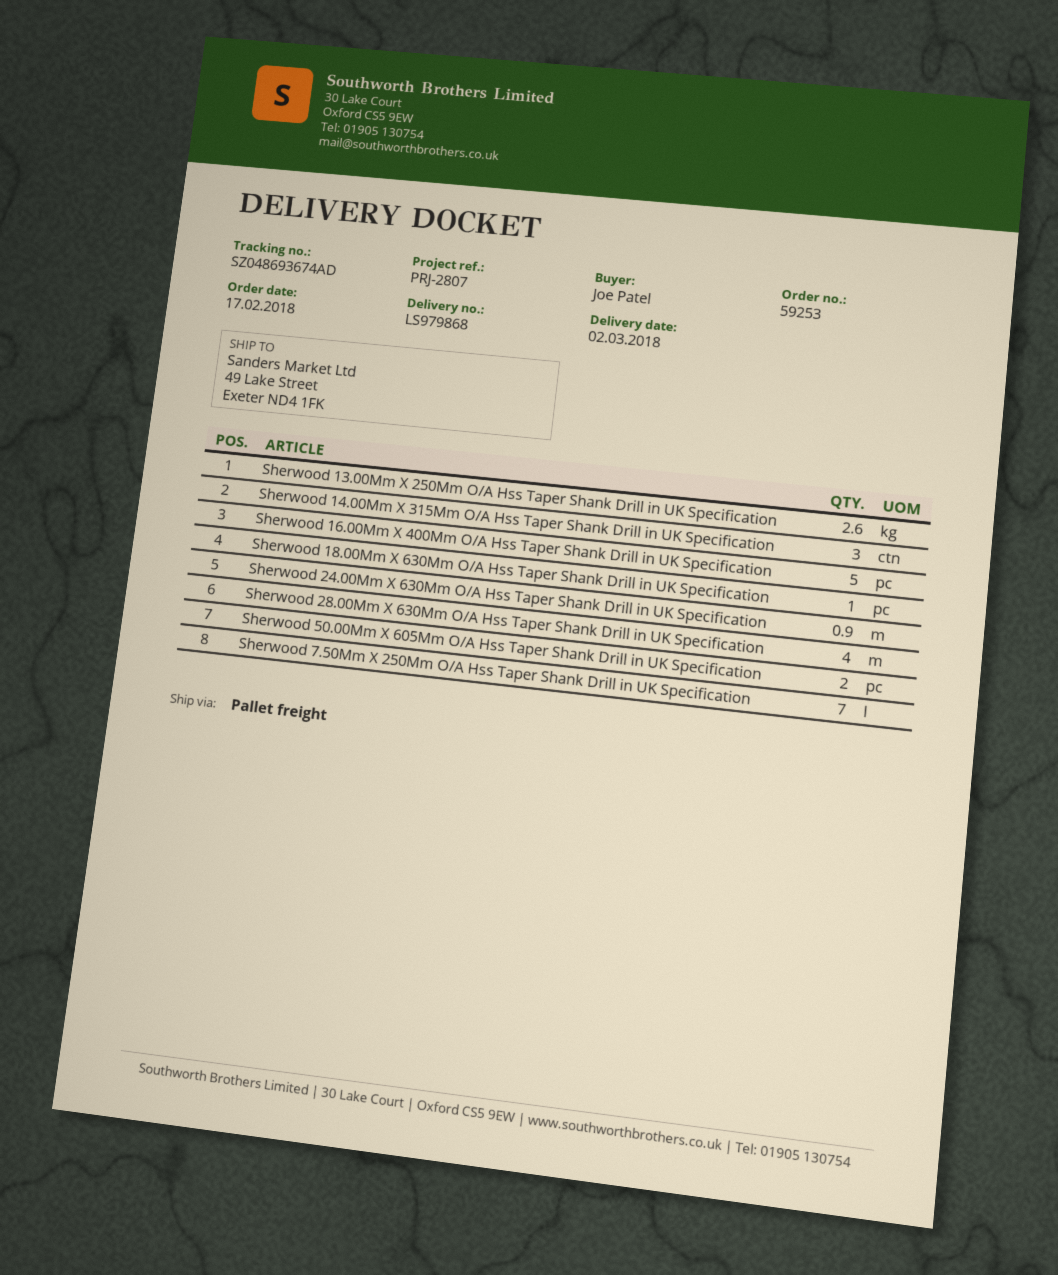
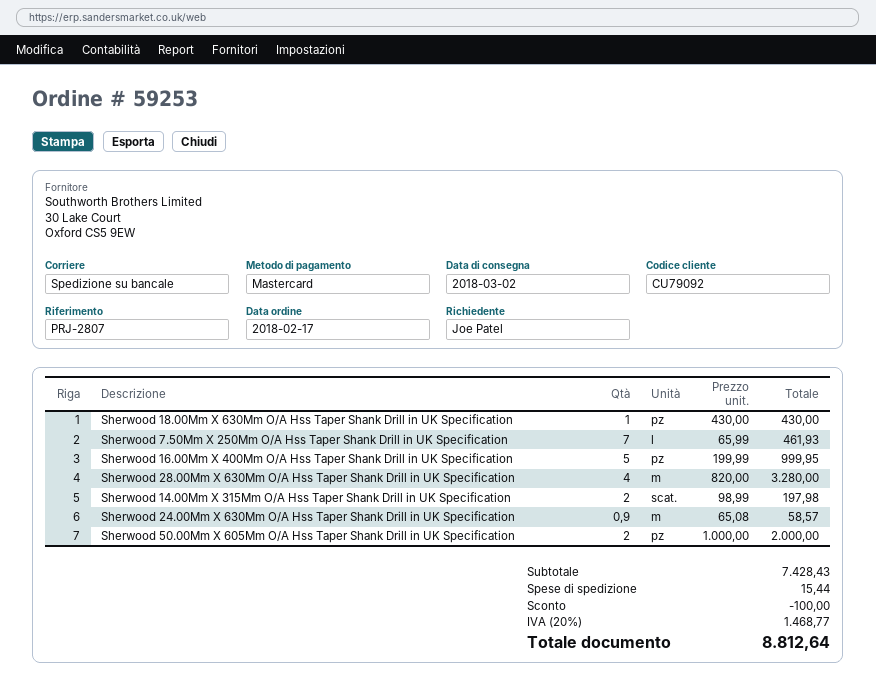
Sherwood 13.00Mm X 250Mm O/A Hss Taper Shank Drill in UK Specification: 2.6 -> none
Sherwood 14.00Mm X 315Mm O/A Hss Taper Shank Drill in UK Specification: 3 -> 2

